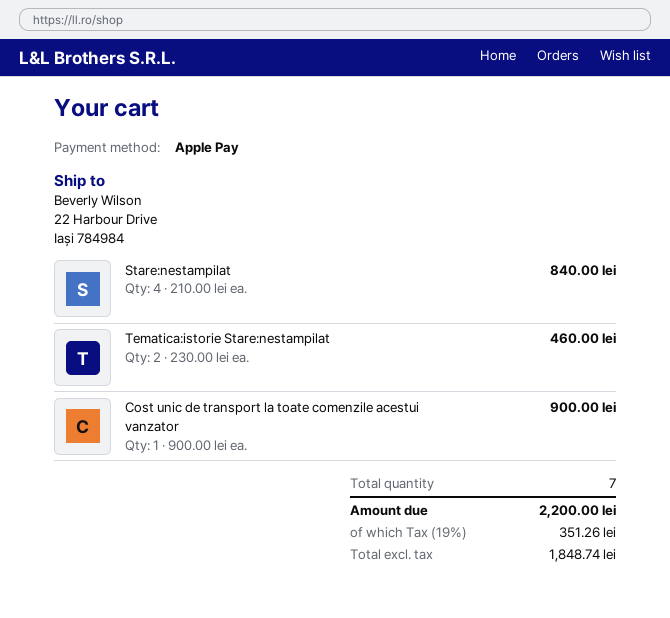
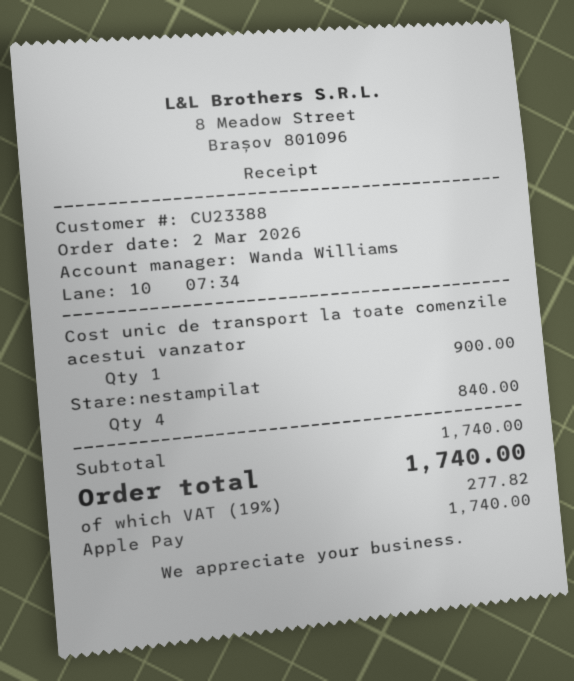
Tematica:istorie Stare:nestampilat: 2 for 460.00 -> none
tax: 19% = 351.26 -> 19% = 277.82
total: 2200.00 -> 1740.00

